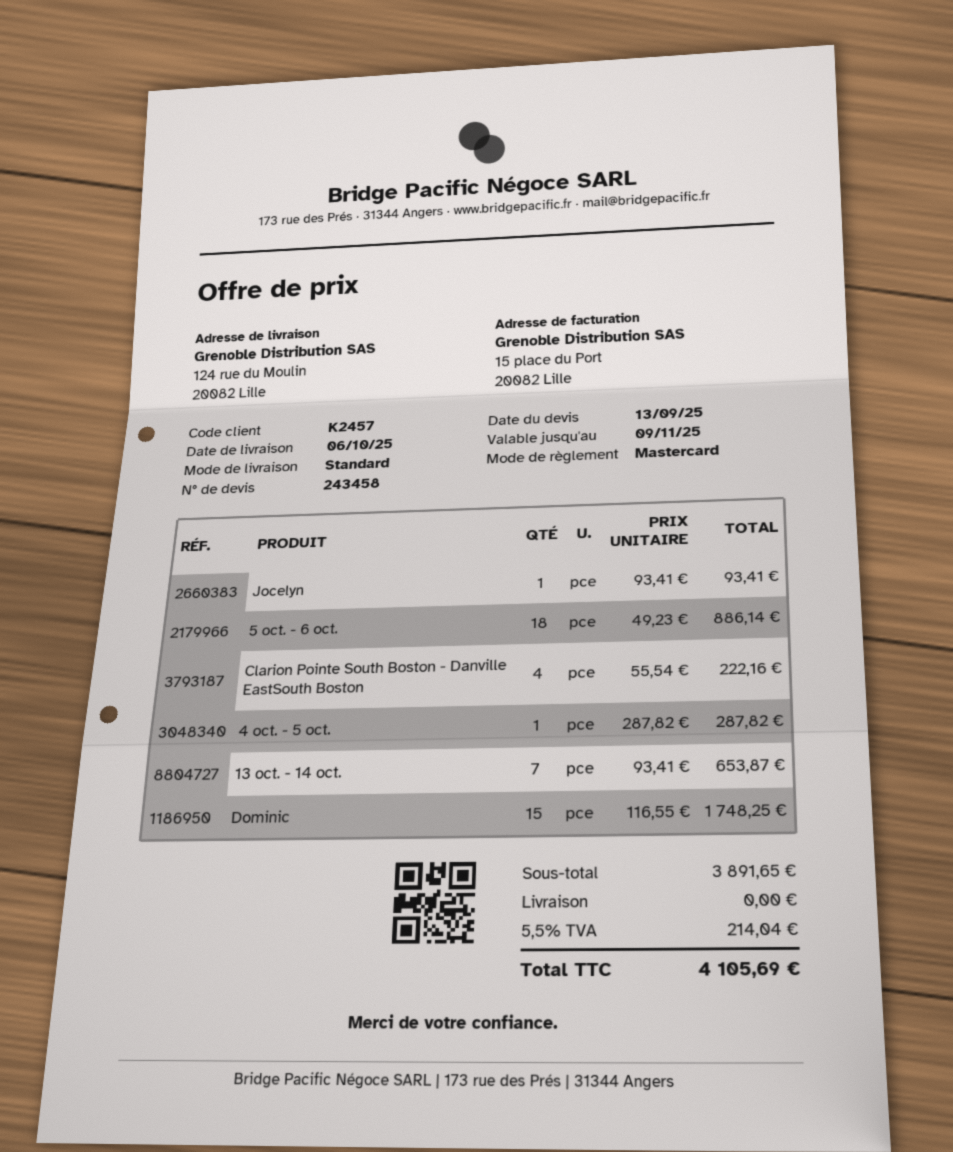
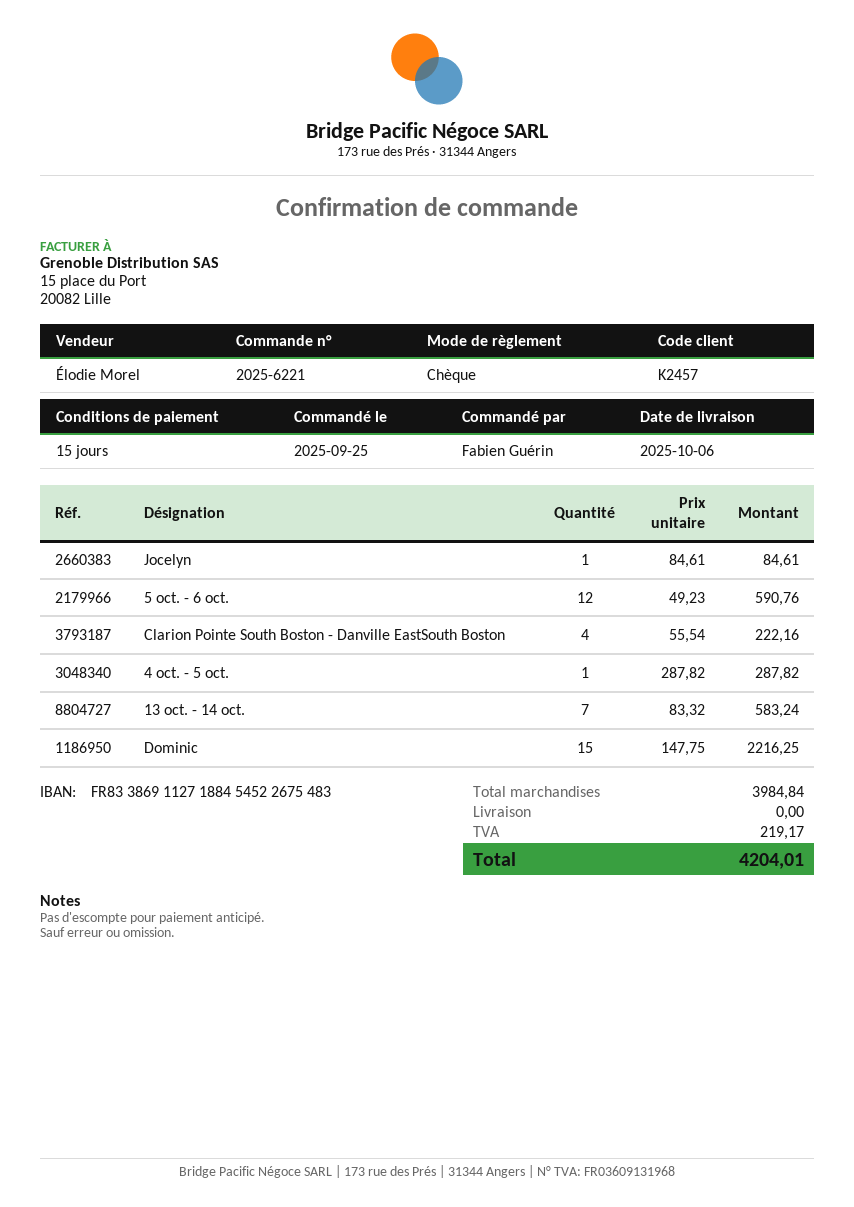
payment method: Mastercard -> cheque
Jocelyn: 1 x 93.41 = 93.41 -> 1 x 84.61 = 84.61
5 oct. - 6 oct.: 18 x 49.23 = 886.14 -> 12 x 49.23 = 590.76
13 oct. - 14 oct.: 7 x 93.41 = 653.87 -> 7 x 83.32 = 583.24
Dominic: 15 x 116.55 = 1748.25 -> 15 x 147.75 = 2216.25
subtotal: 3891.65 -> 3984.84
tax: 214.04 -> 219.17
total: 4105.69 -> 4204.01

